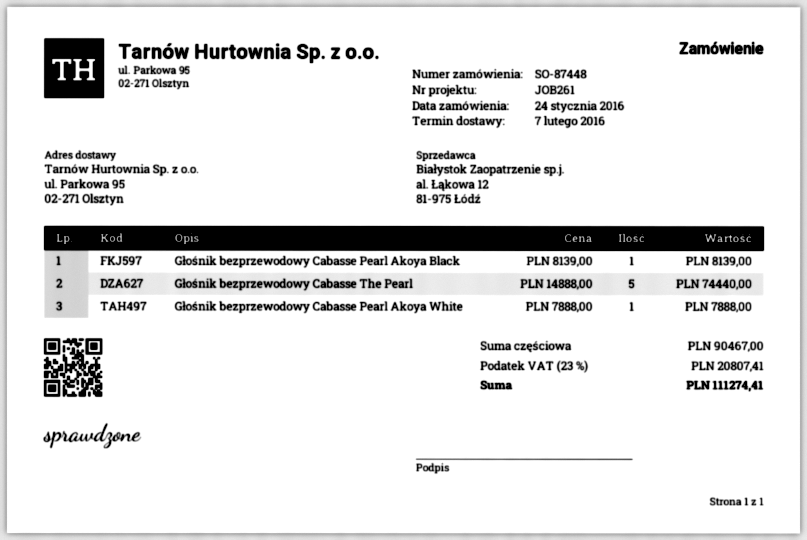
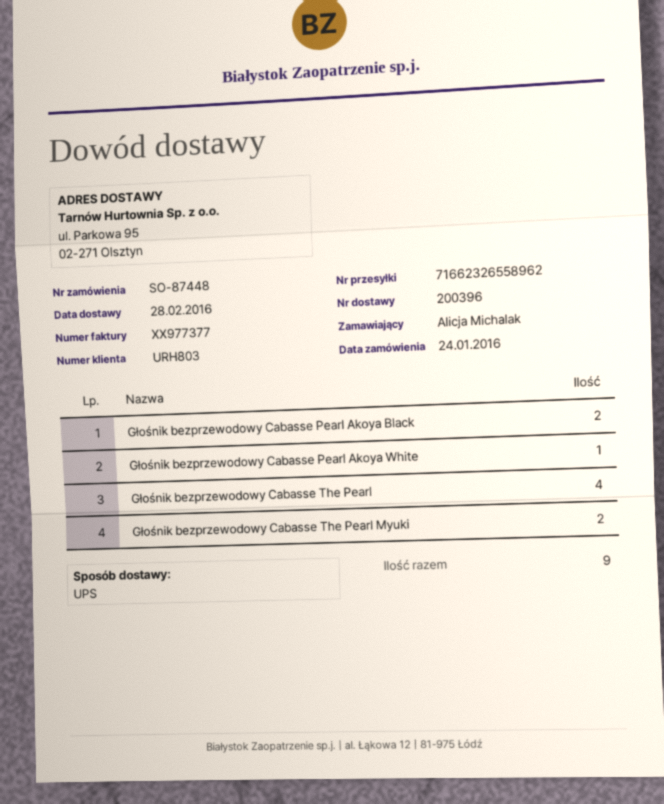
delivery date: 2016-02-07 -> 2016-02-28
Głośnik bezprzewodowy Cabasse Pearl Akoya Black: 1 -> 2
Głośnik bezprzewodowy Cabasse The Pearl: 5 -> 4
Głośnik bezprzewodowy Cabasse The Pearl Myuki: none -> 2

